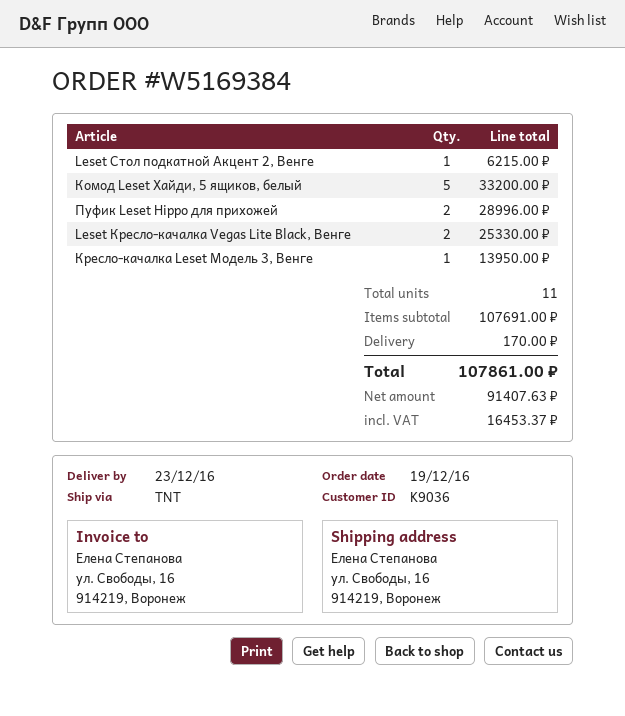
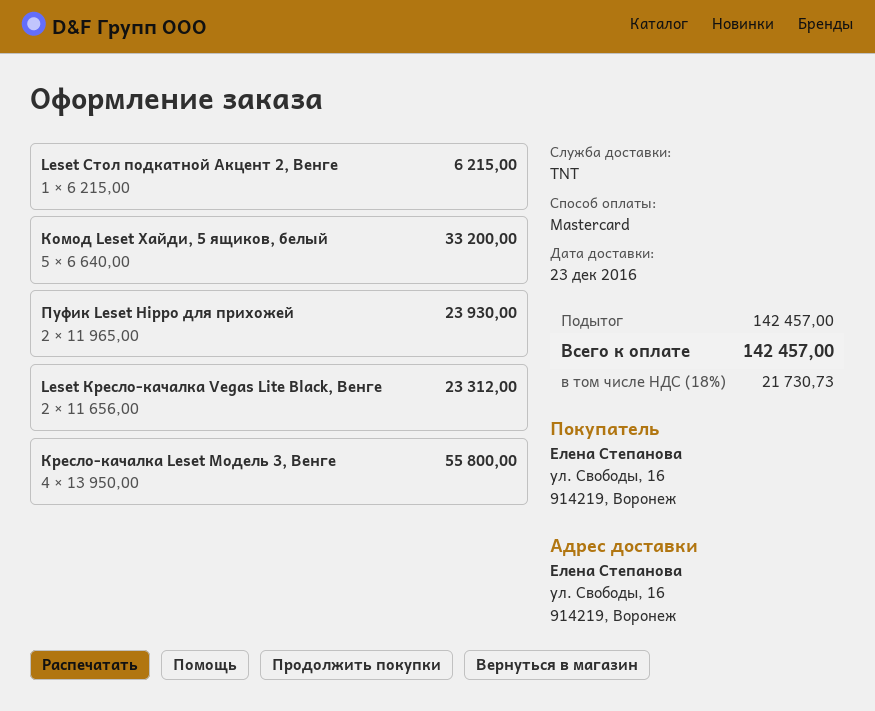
Пуфик Leset Hippo для прихожей: 2 for 28996.00 -> 2 for 23930.00
Leset Кресло-качалка Vegas Lite Black, Венге: 2 for 25330.00 -> 2 for 23312.00
Кресло-качалка Leset Модель 3, Венге: 1 for 13950.00 -> 4 for 55800.00
subtotal: 107691.00 -> 142457.00
shipping: 170.00 -> none
tax: 16453.37 -> 21730.73
total: 107861.00 -> 142457.00

